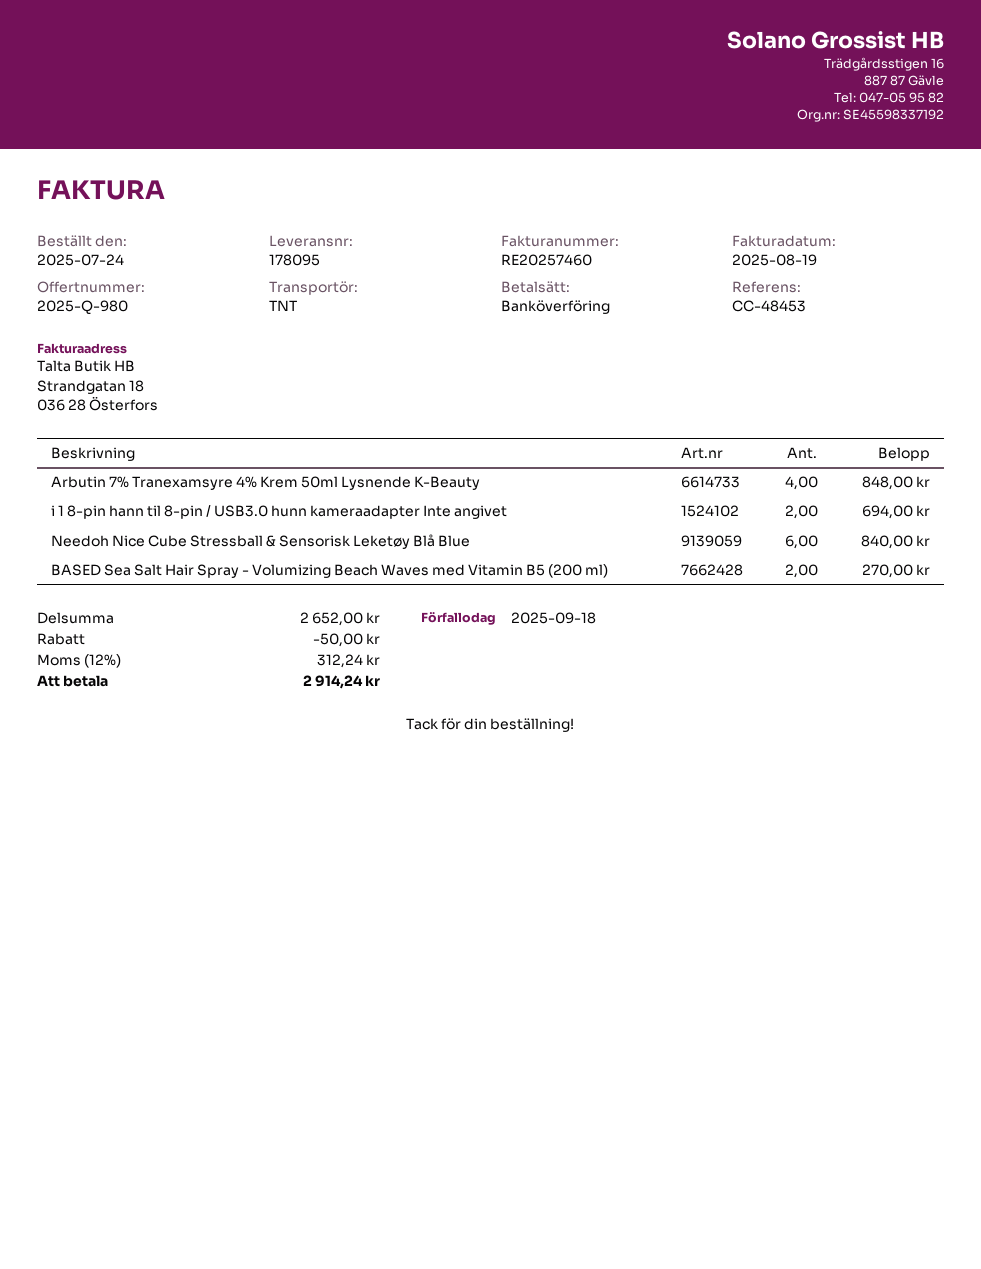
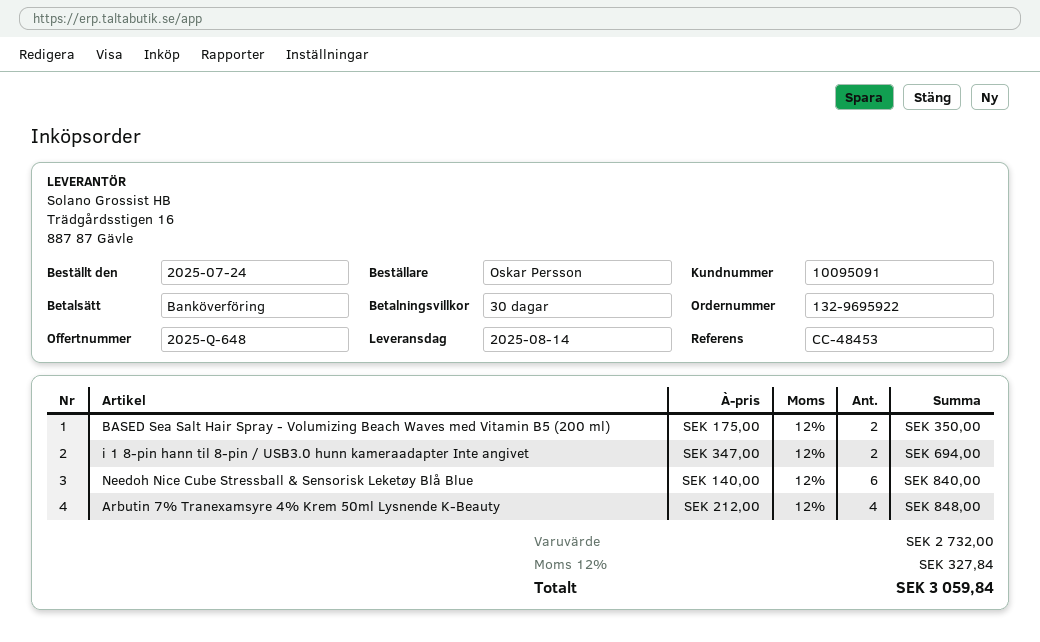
quote number: 2025-Q-980 -> 2025-Q-648
BASED Sea Salt Hair Spray - Volumizing Beach Waves med Vitamin B5 (200 ml): 2 for 270.00 -> 2 for 350.00
subtotal: 2652.00 -> 2732.00
discount: 50.00 -> none
tax: 12% = 312.24 -> 12% = 327.84
total: 2914.24 -> 3059.84

